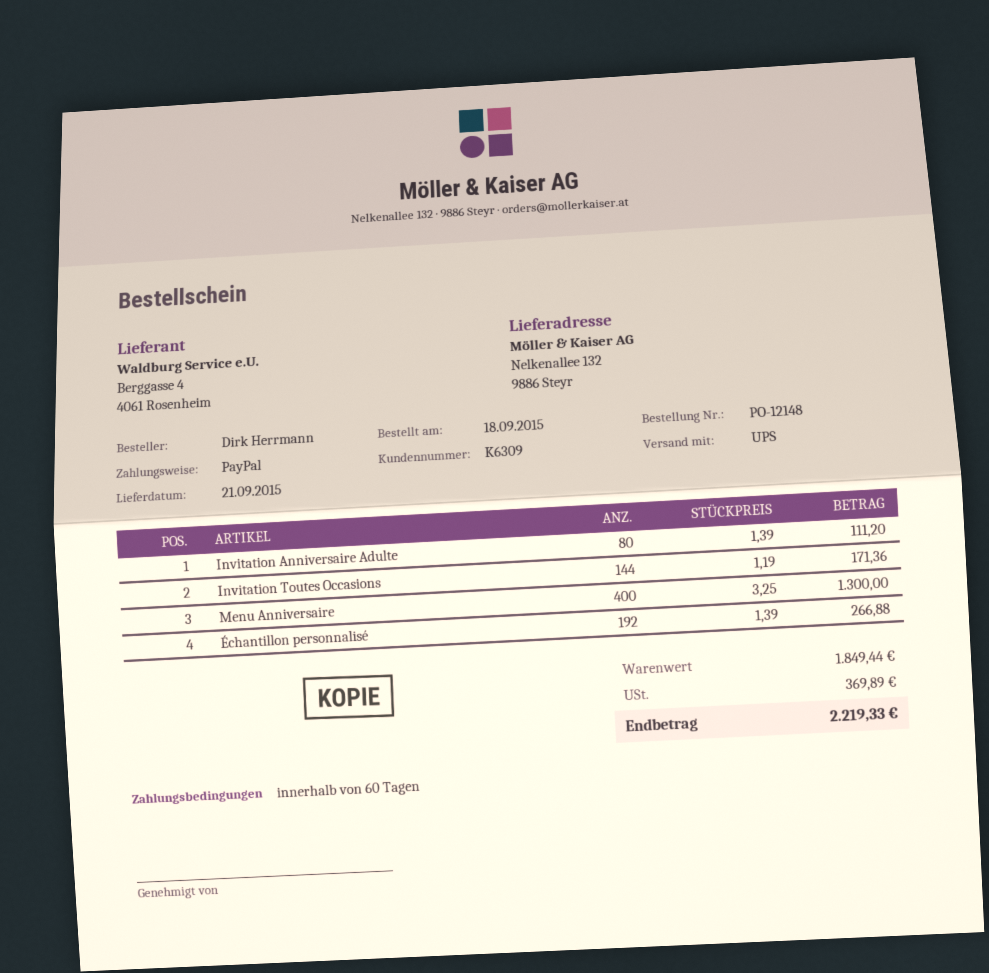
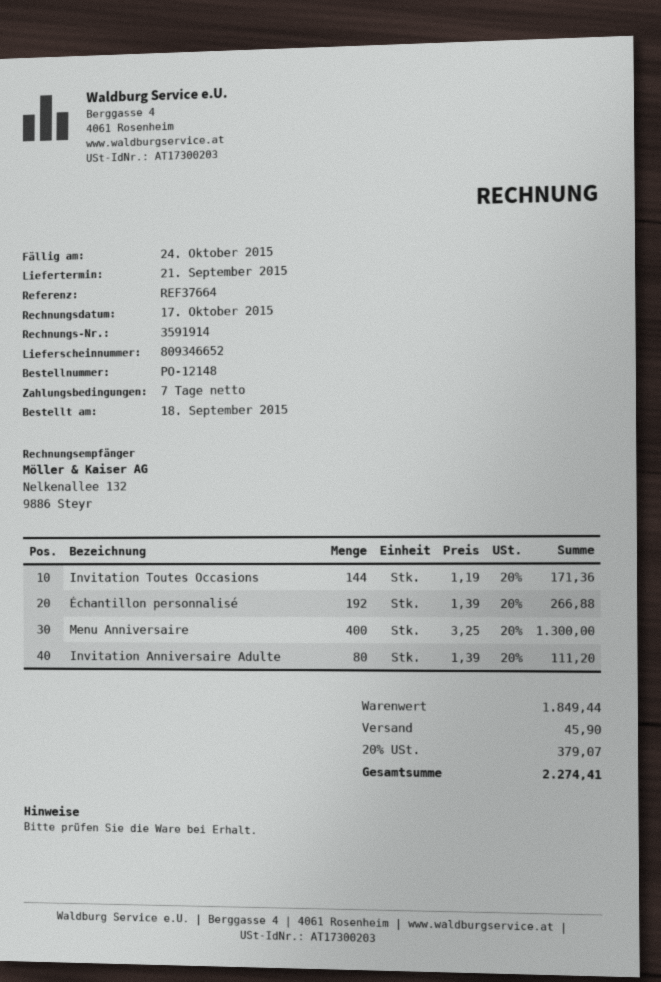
payment terms: 60 days -> 7 days
shipping: none -> 45.90
tax: 369.89 -> 379.07
total: 2219.33 -> 2274.41

